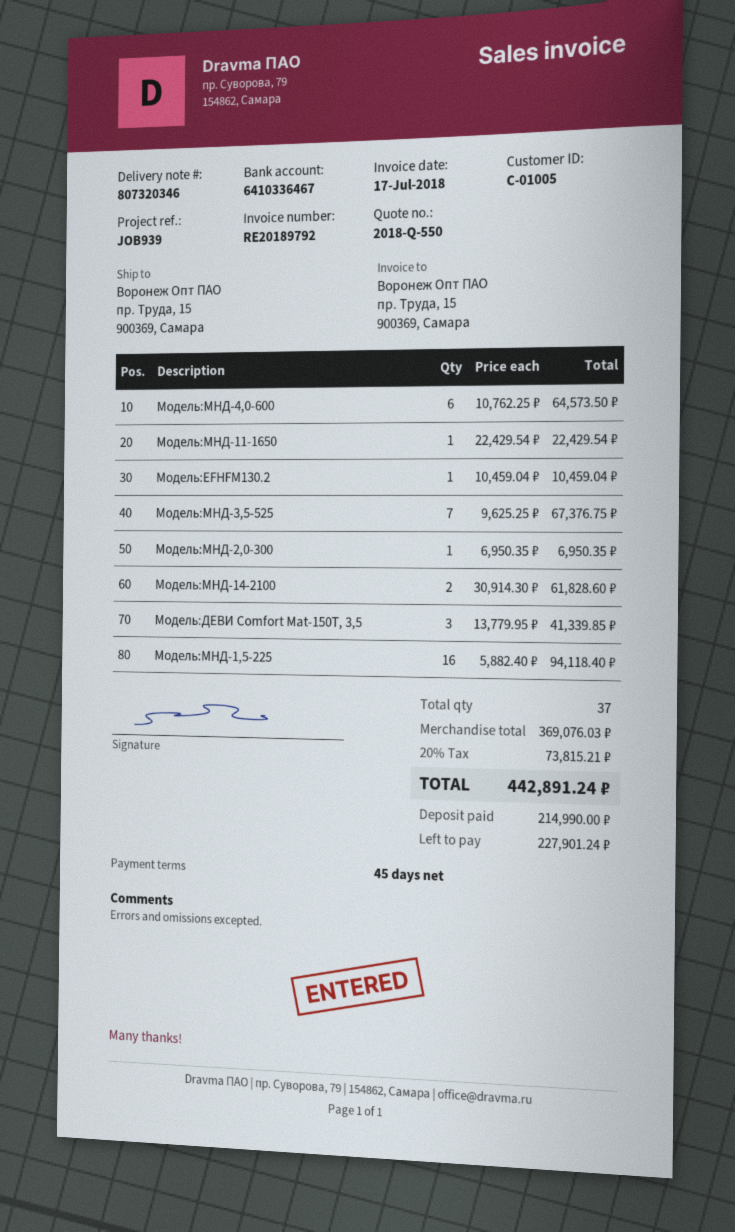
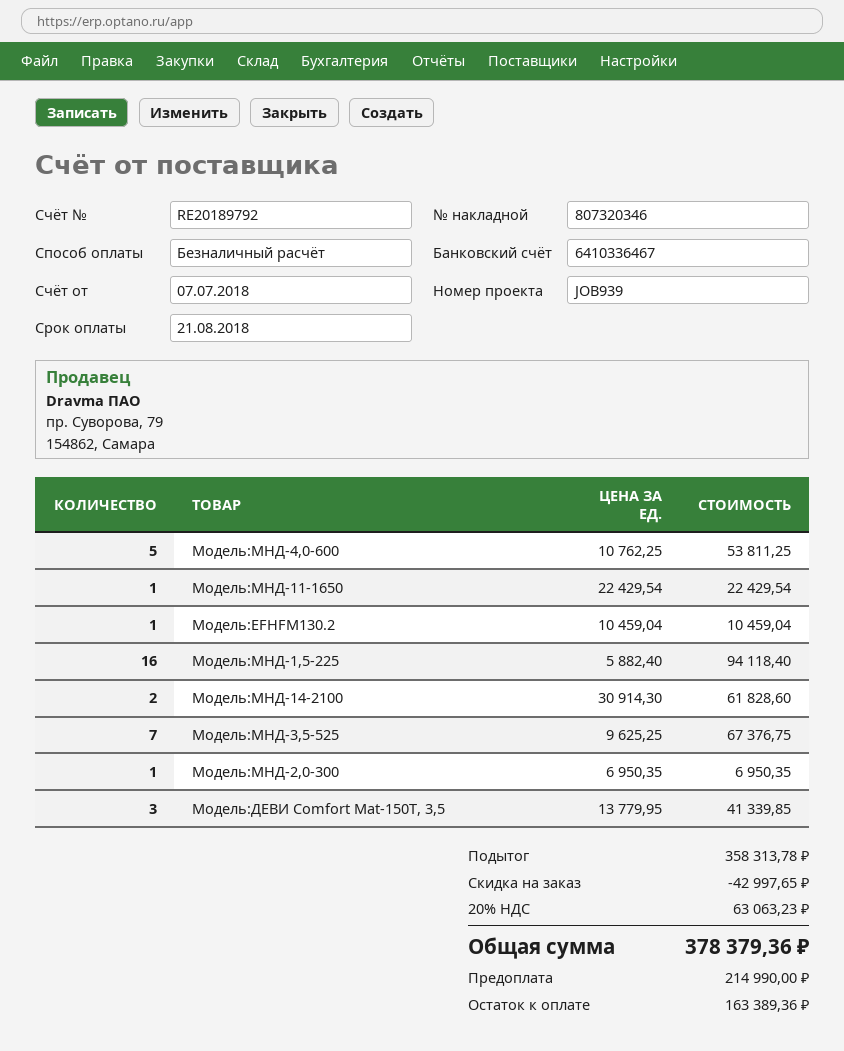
invoice date: 2018-07-17 -> 2018-07-07
Модель:МНД-4,0-600: 6 x 10762.25 = 64573.50 -> 5 x 10762.25 = 53811.25
subtotal: 369076.03 -> 358313.78
discount: none -> 42997.65
tax: 20% = 73815.21 -> 20% = 63063.23
total: 442891.24 -> 378379.36
balance: 227901.24 -> 163389.36

